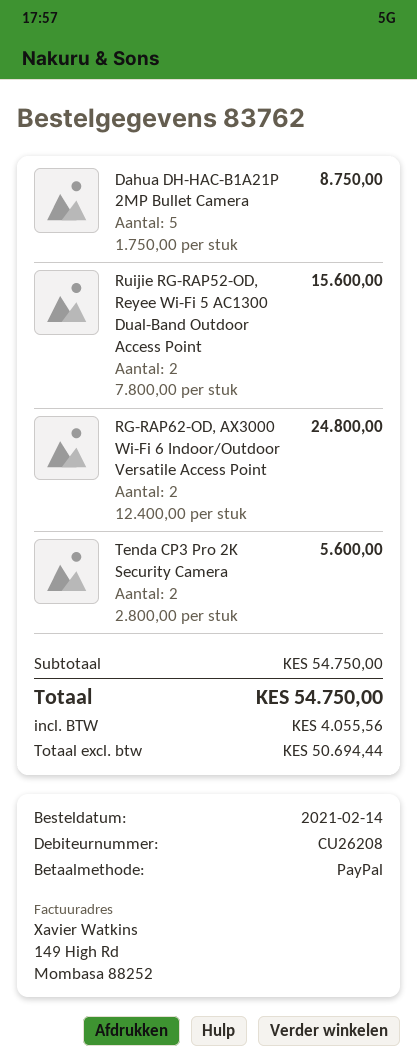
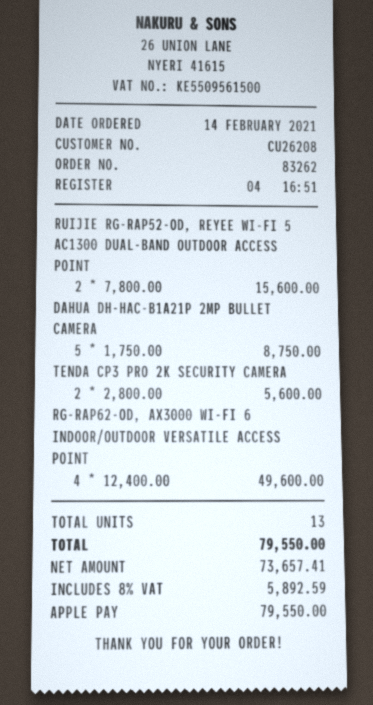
order number: 83762 -> 83262
payment method: PayPal -> Apple Pay
RG-RAP62-OD, AX3000 Wi-Fi 6 Indoor/Outdoor Versatile Access Point: 2 x 12400.00 = 24800.00 -> 4 x 12400.00 = 49600.00
net: 50694.44 -> 73657.41
tax: 4055.56 -> 5892.59
total: 54750.00 -> 79550.00

